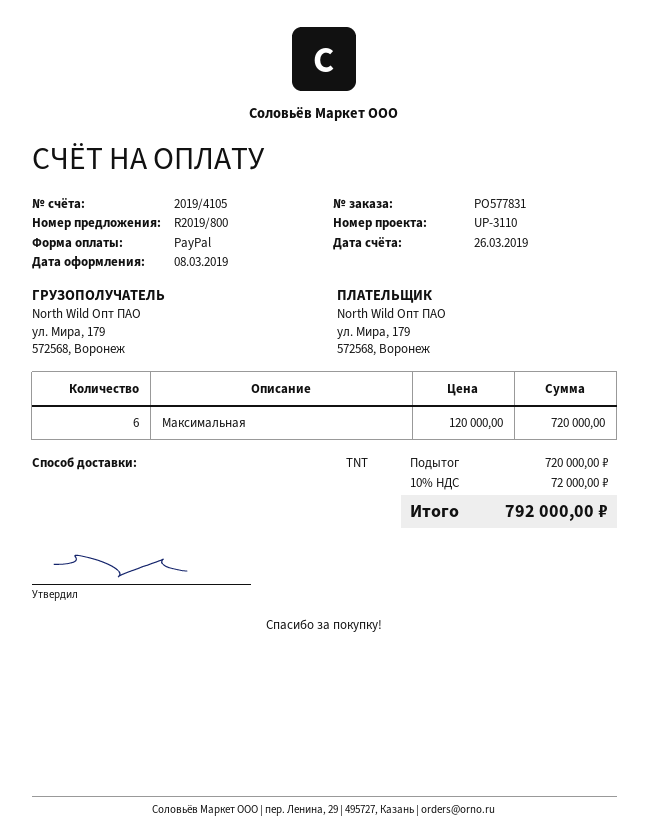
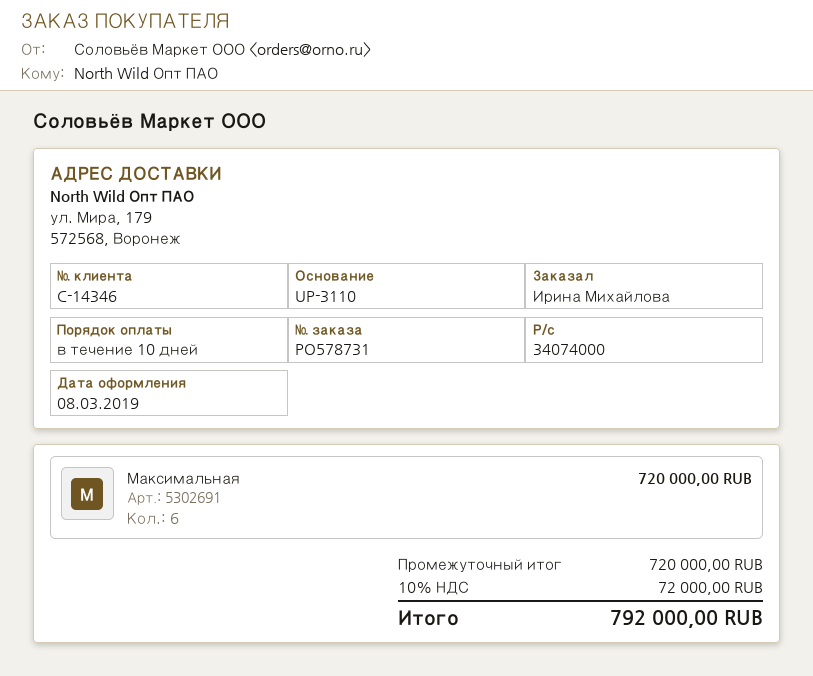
order number: PO577831 -> PO578731

